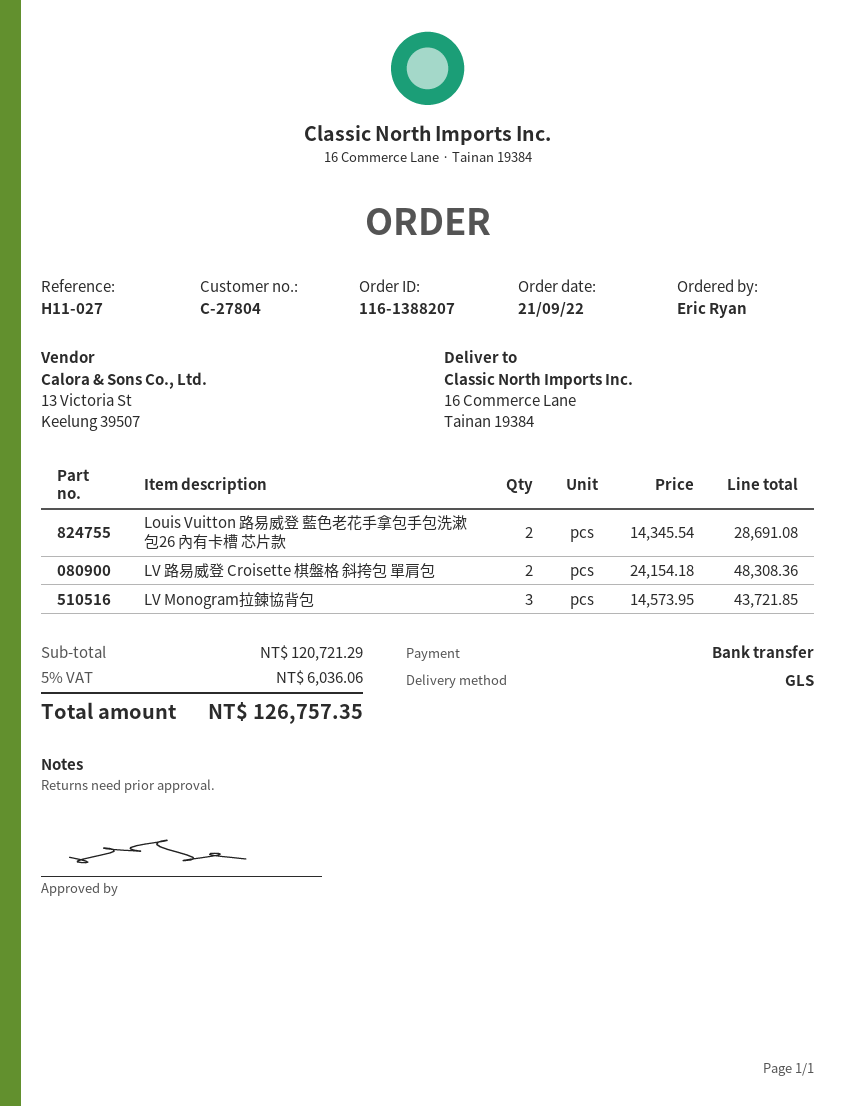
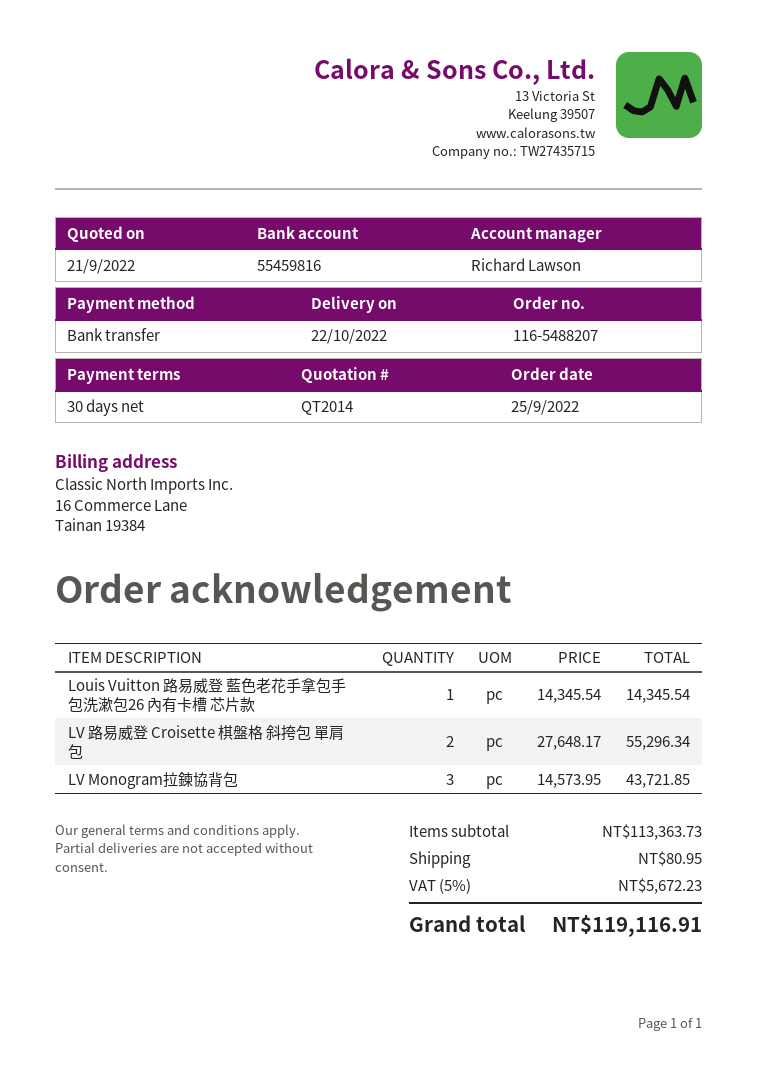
order number: 116-1388207 -> 116-5488207
order date: 2022-09-21 -> 2022-09-25
Louis Vuitton 路易威登 藍色老花手拿包手包洗漱包26 內有卡槽 芯片款: 2 x 14345.54 = 28691.08 -> 1 x 14345.54 = 14345.54
LV 路易威登 Croisette 棋盤格 斜挎包 單肩包: 2 x 24154.18 = 48308.36 -> 2 x 27648.17 = 55296.34
subtotal: 120721.29 -> 113363.73
shipping: none -> 80.95
tax: 5% = 6036.06 -> 5% = 5672.23
total: 126757.35 -> 119116.91

